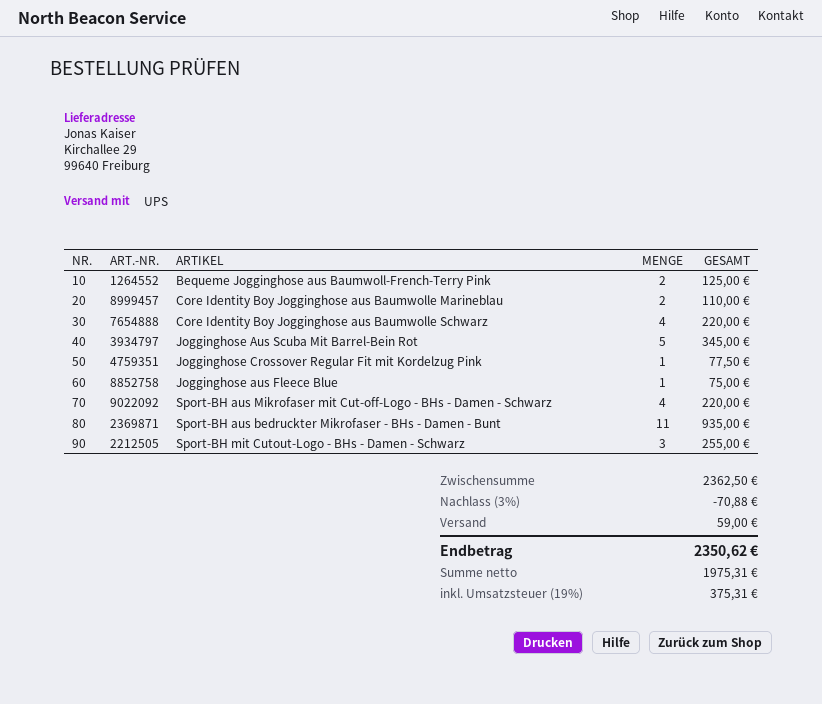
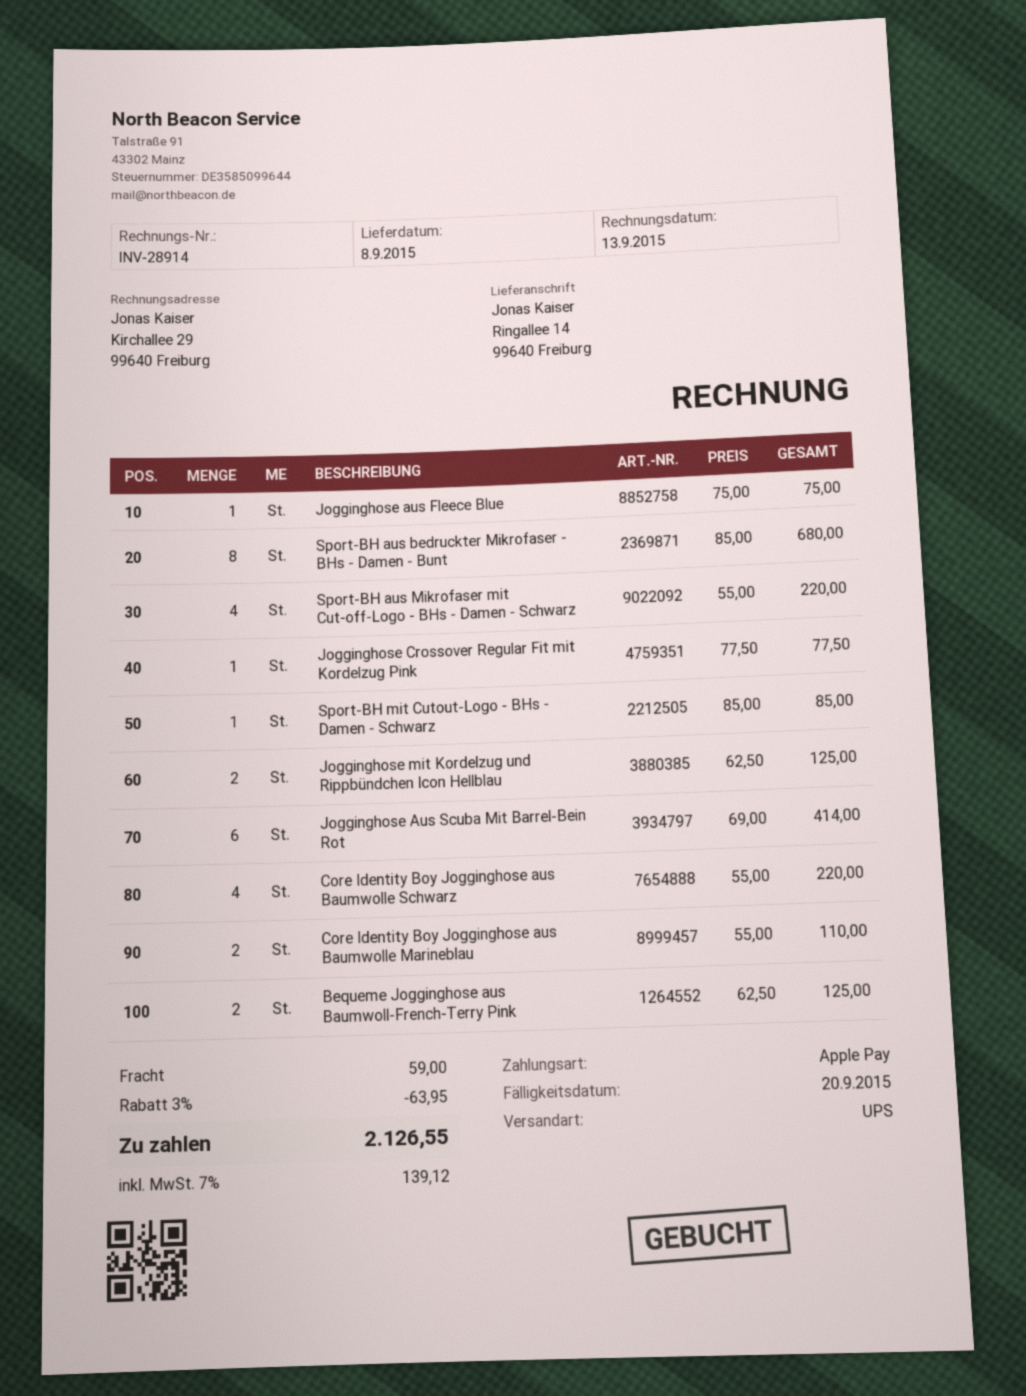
ship to: Kirchallee 29, 99640 Freiburg -> Ringallee 14, 99640 Freiburg
Jogginghose Aus Scuba Mit Barrel-Bein Rot: 5 for 345.00 -> 6 for 414.00
Sport-BH aus bedruckter Mikrofaser - BHs - Damen - Bunt: 11 for 935.00 -> 8 for 680.00
Sport-BH mit Cutout-Logo - BHs - Damen - Schwarz: 3 for 255.00 -> 1 for 85.00
Jogginghose mit Kordelzug und Rippbündchen Icon Hellblau: none -> 2 for 125.00
discount: 3% = 70.88 -> 3% = 63.95
tax: 19% = 375.31 -> 7% = 139.12
total: 2350.62 -> 2126.55

